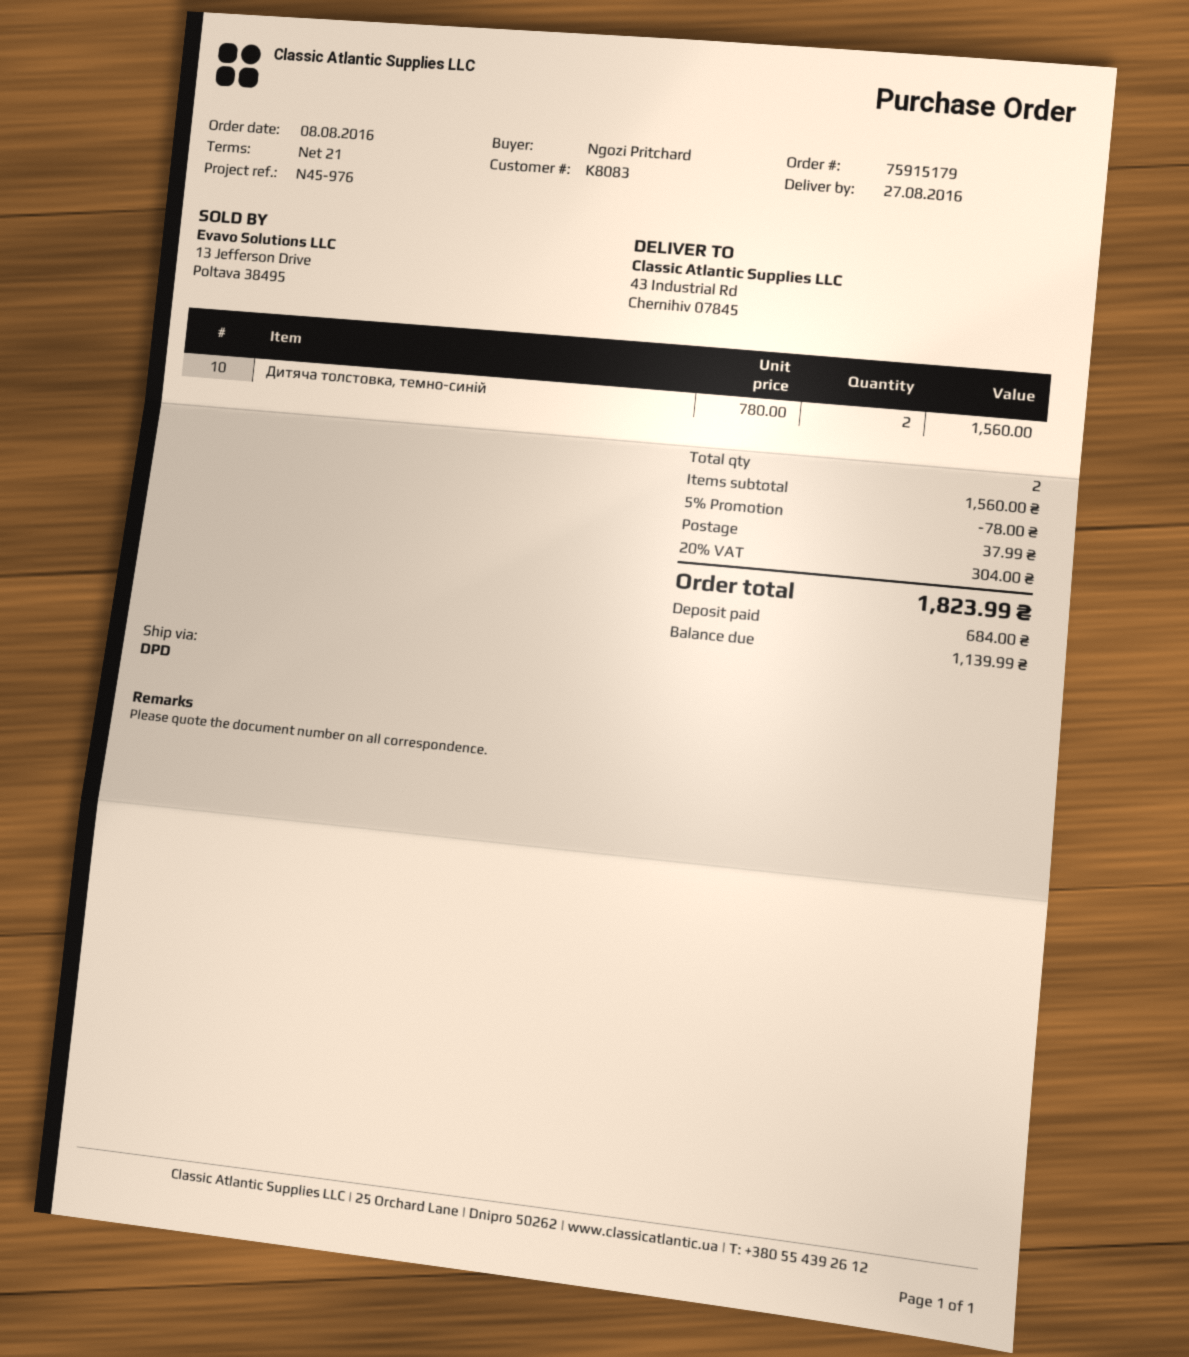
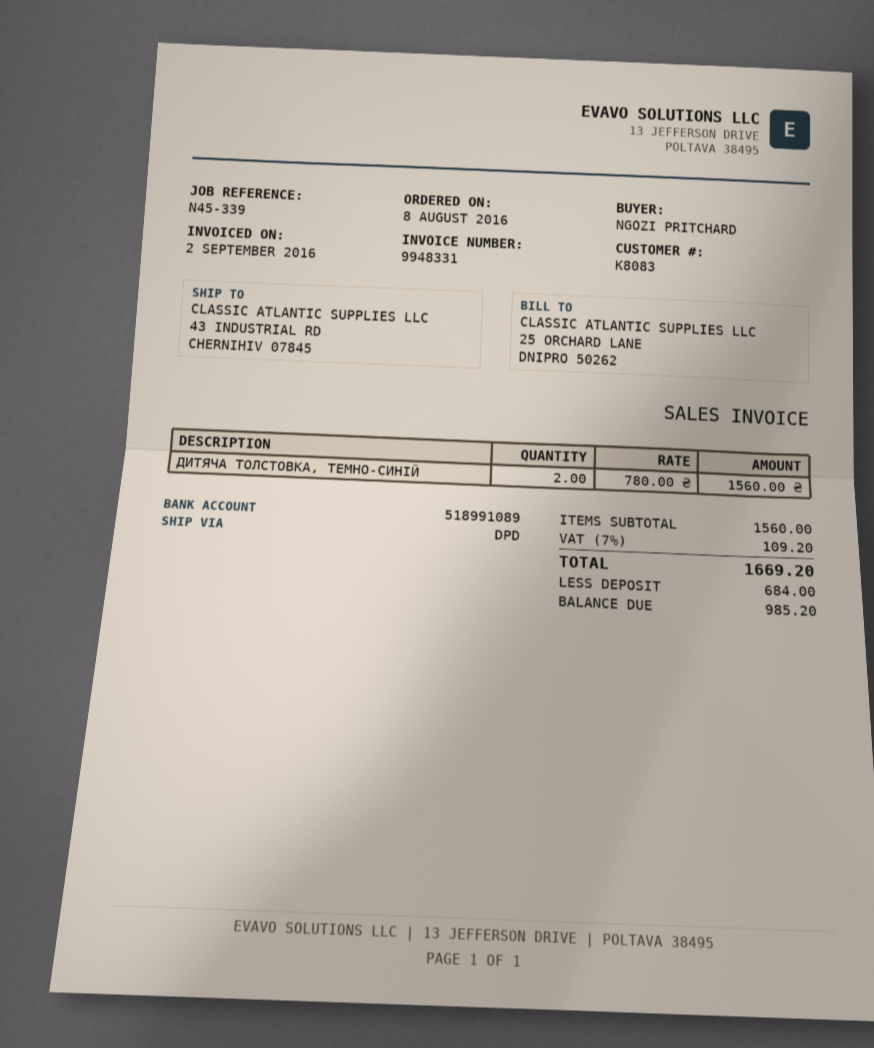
reference: N45-976 -> N45-339
discount: 5% = 78.00 -> none
shipping: 37.99 -> none
tax: 20% = 304.00 -> 7% = 109.20
total: 1823.99 -> 1669.20
balance: 1139.99 -> 985.20

